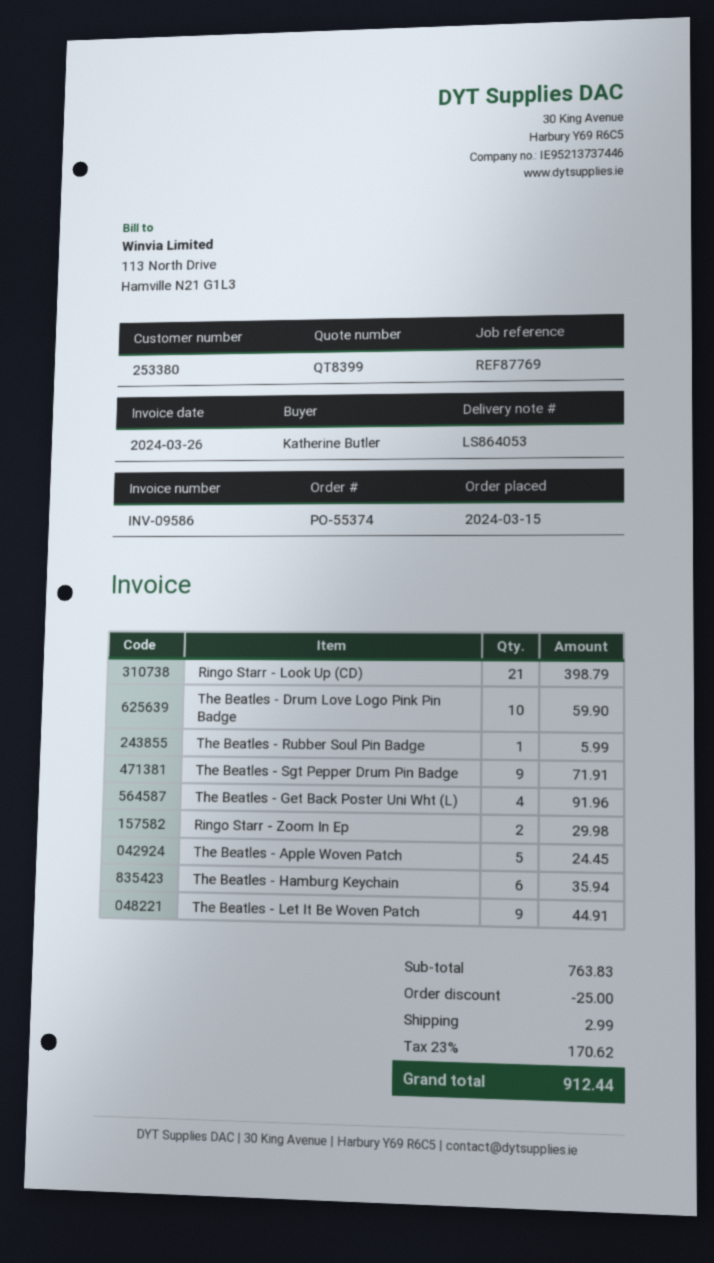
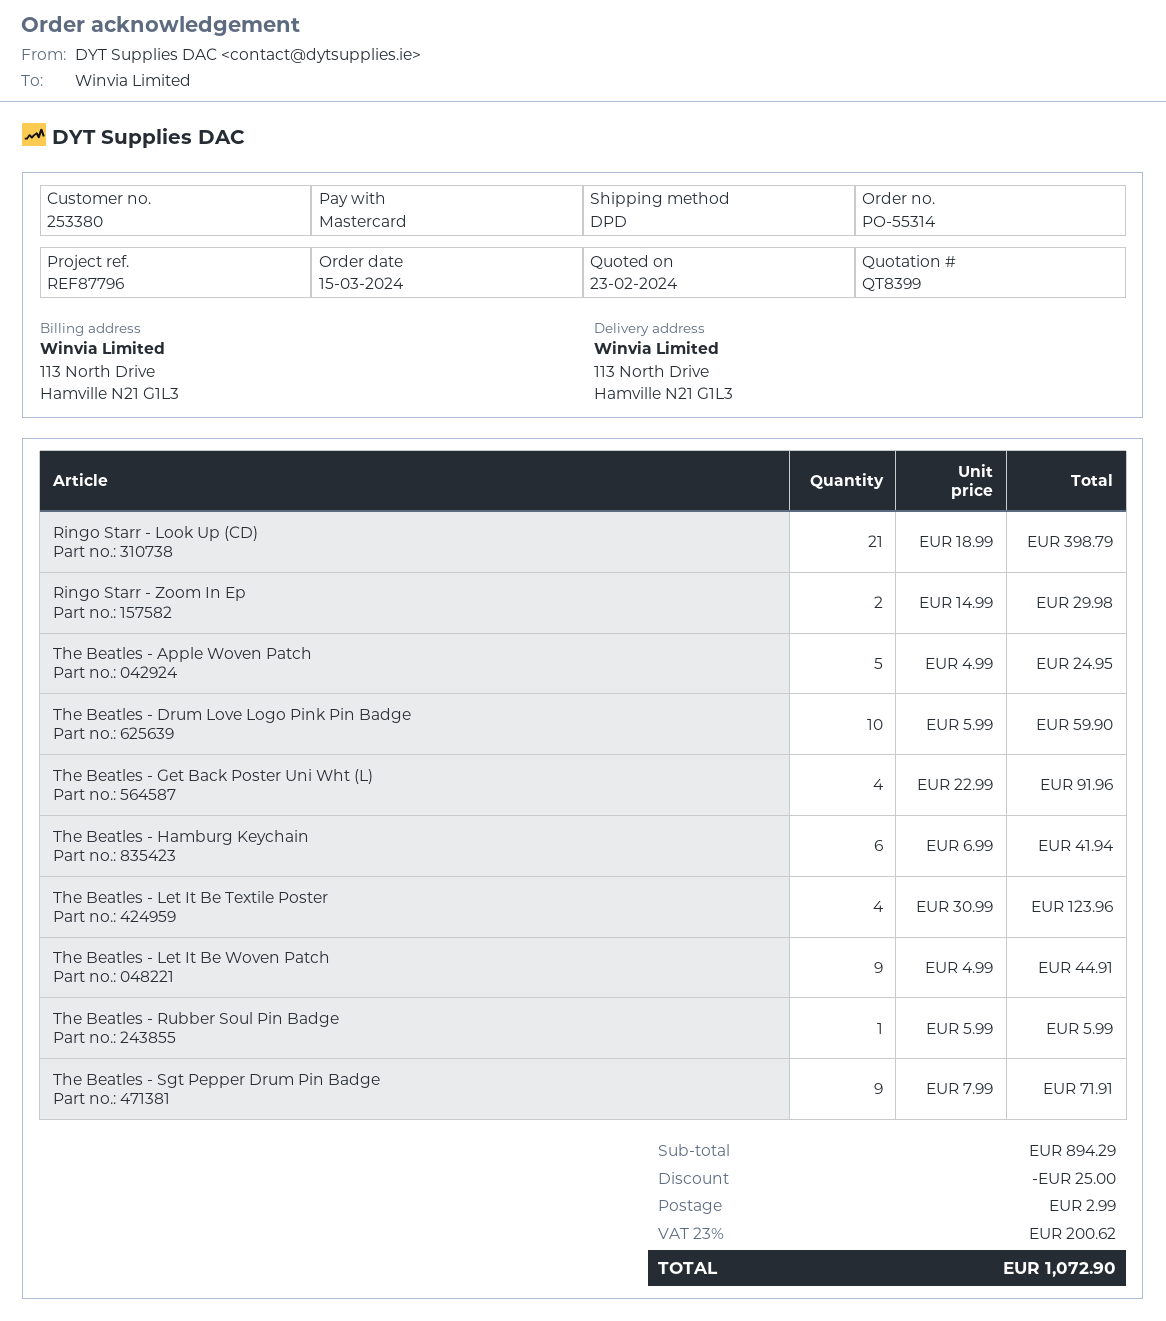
order number: PO-55374 -> PO-55314
reference: REF87769 -> REF87796
The Beatles - Apple Woven Patch: 5 for 24.45 -> 5 for 24.95
The Beatles - Hamburg Keychain: 6 for 35.94 -> 6 for 41.94
The Beatles - Let It Be Textile Poster: none -> 4 for 123.96
subtotal: 763.83 -> 894.29
tax: 23% = 170.62 -> 23% = 200.62
total: 912.44 -> 1072.90

